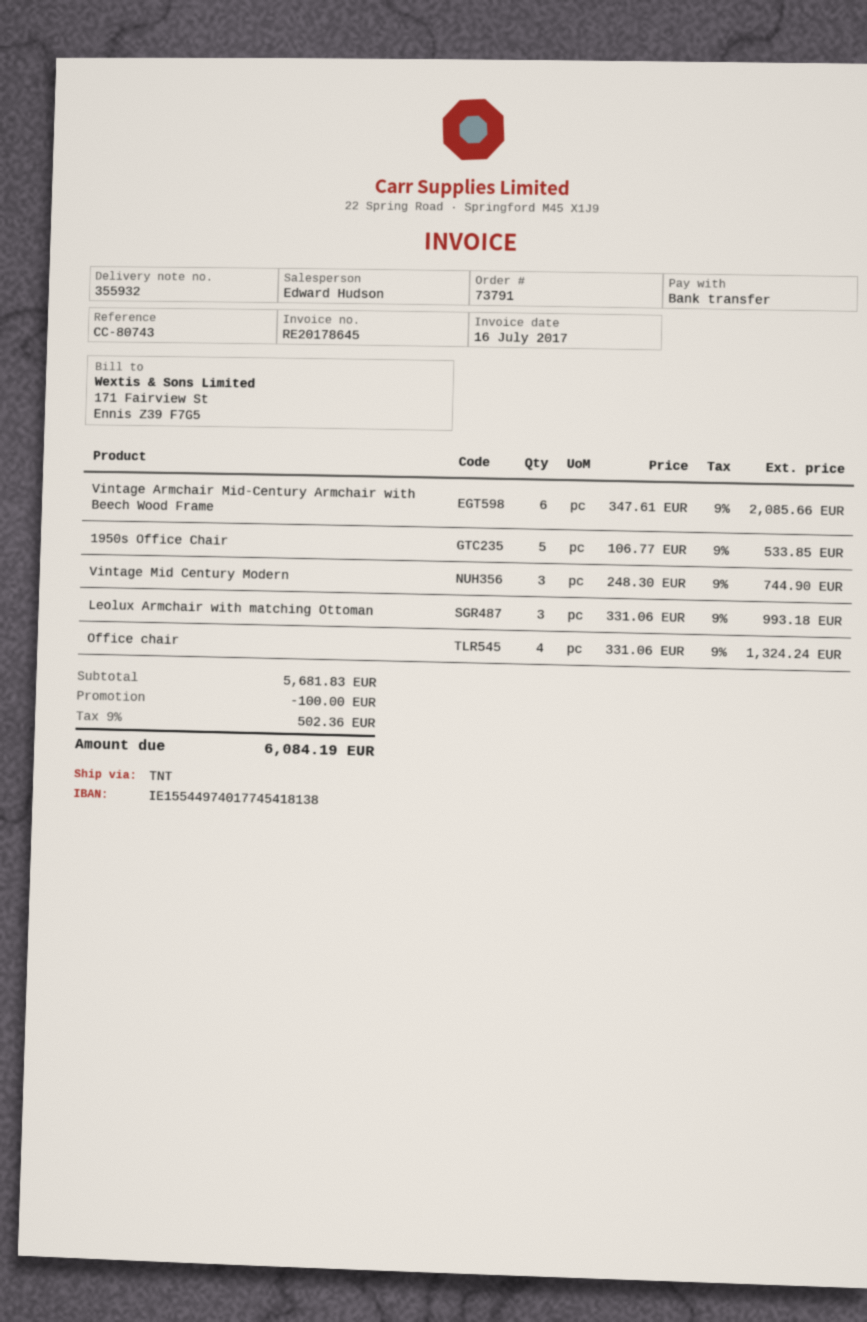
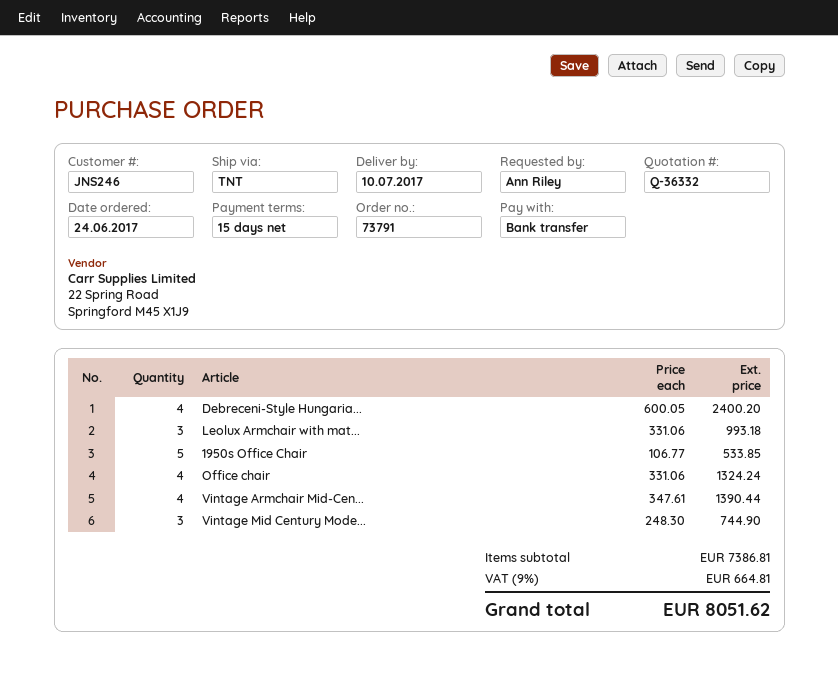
Vintage Armchair Mid-Century Armchair with Beech Wood Frame: 6 x 347.61 = 2085.66 -> 4 x 347.61 = 1390.44
Debreceni-Style Hungaria...: none -> 4 x 600.05 = 2400.20
subtotal: 5681.83 -> 7386.81
discount: 100.00 -> none
tax: 9% = 502.36 -> 9% = 664.81
total: 6084.19 -> 8051.62

